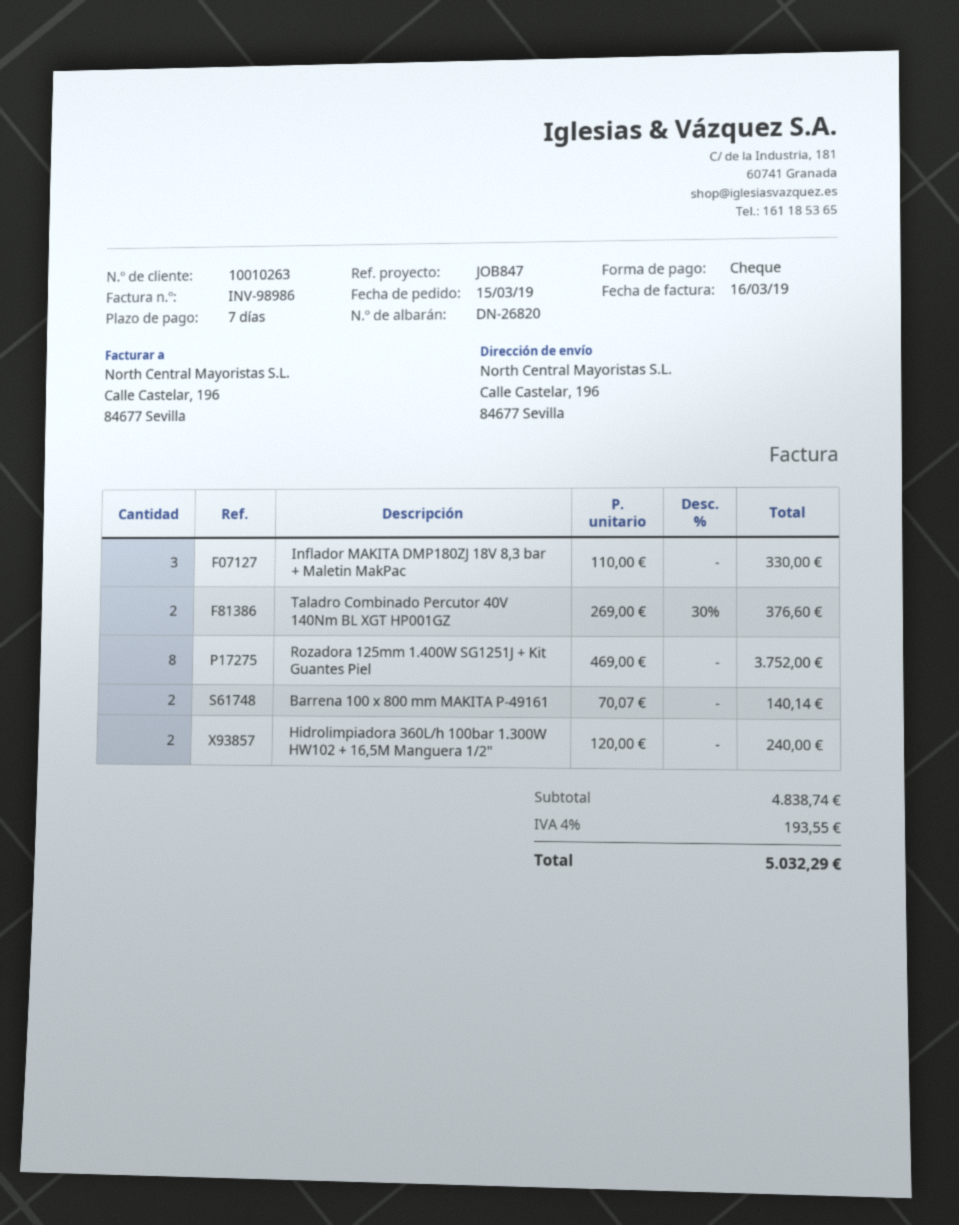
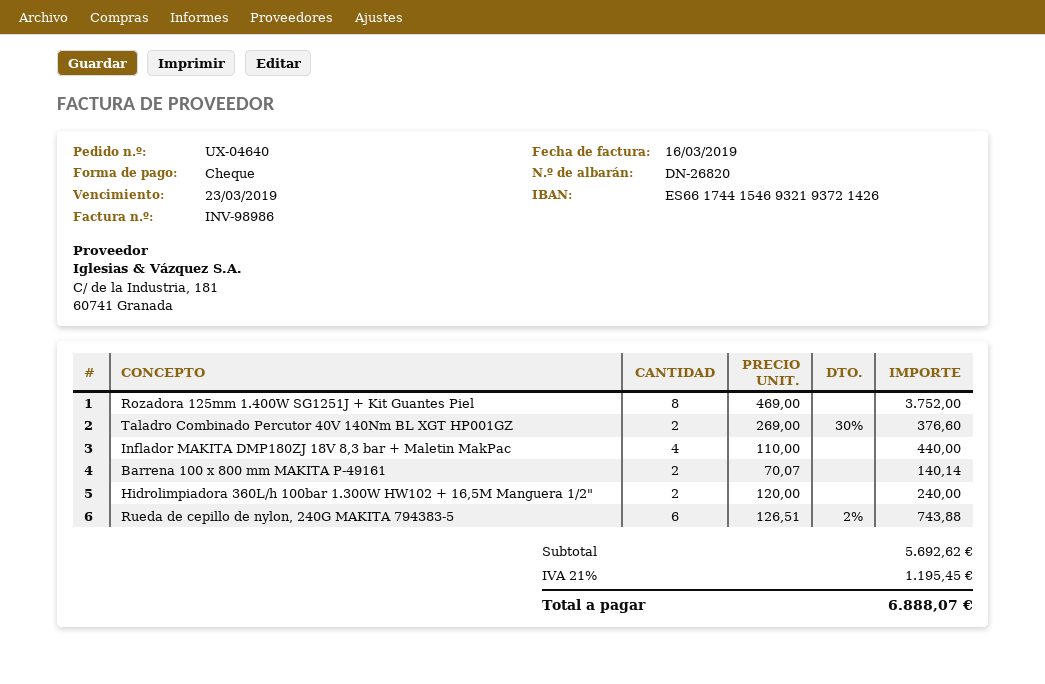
Inflador MAKITA DMP180ZJ 18V 8,3 bar + Maletin MakPac: 3 x 110.00 = 330.00 -> 4 x 110.00 = 440.00
Rueda de cepillo de nylon, 240G MAKITA 794383-5: none -> 6 x 126.51 - 2% = 743.88
subtotal: 4838.74 -> 5692.62
tax: 4% = 193.55 -> 21% = 1195.45
total: 5032.29 -> 6888.07

